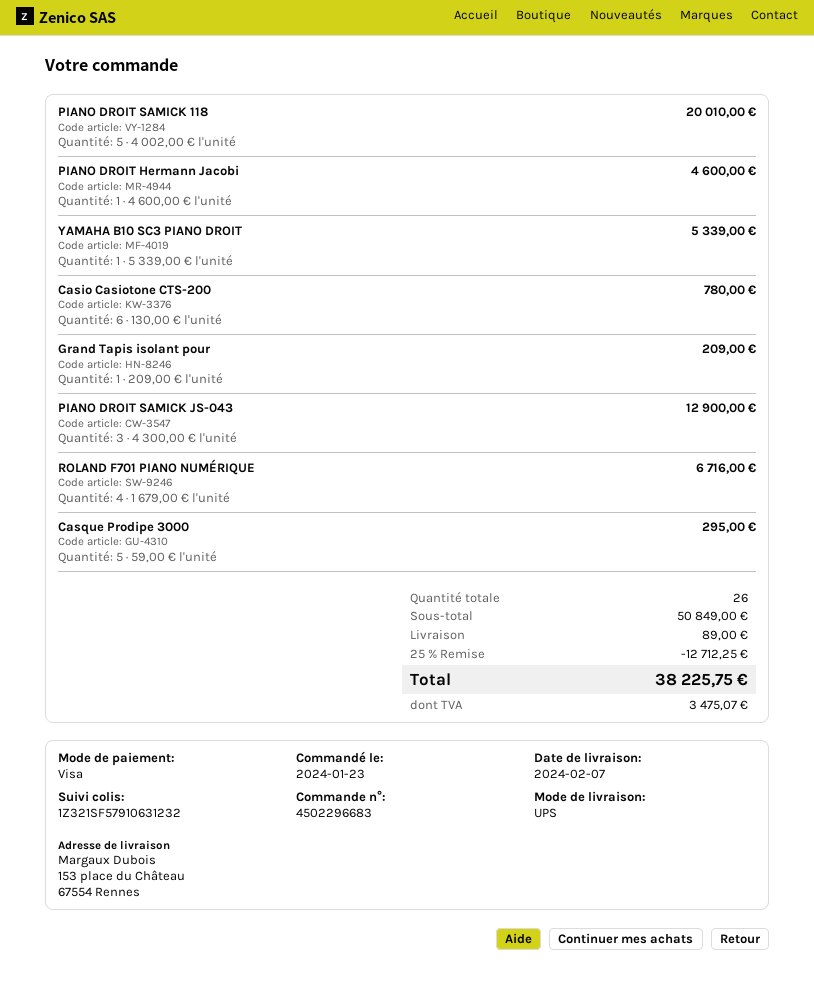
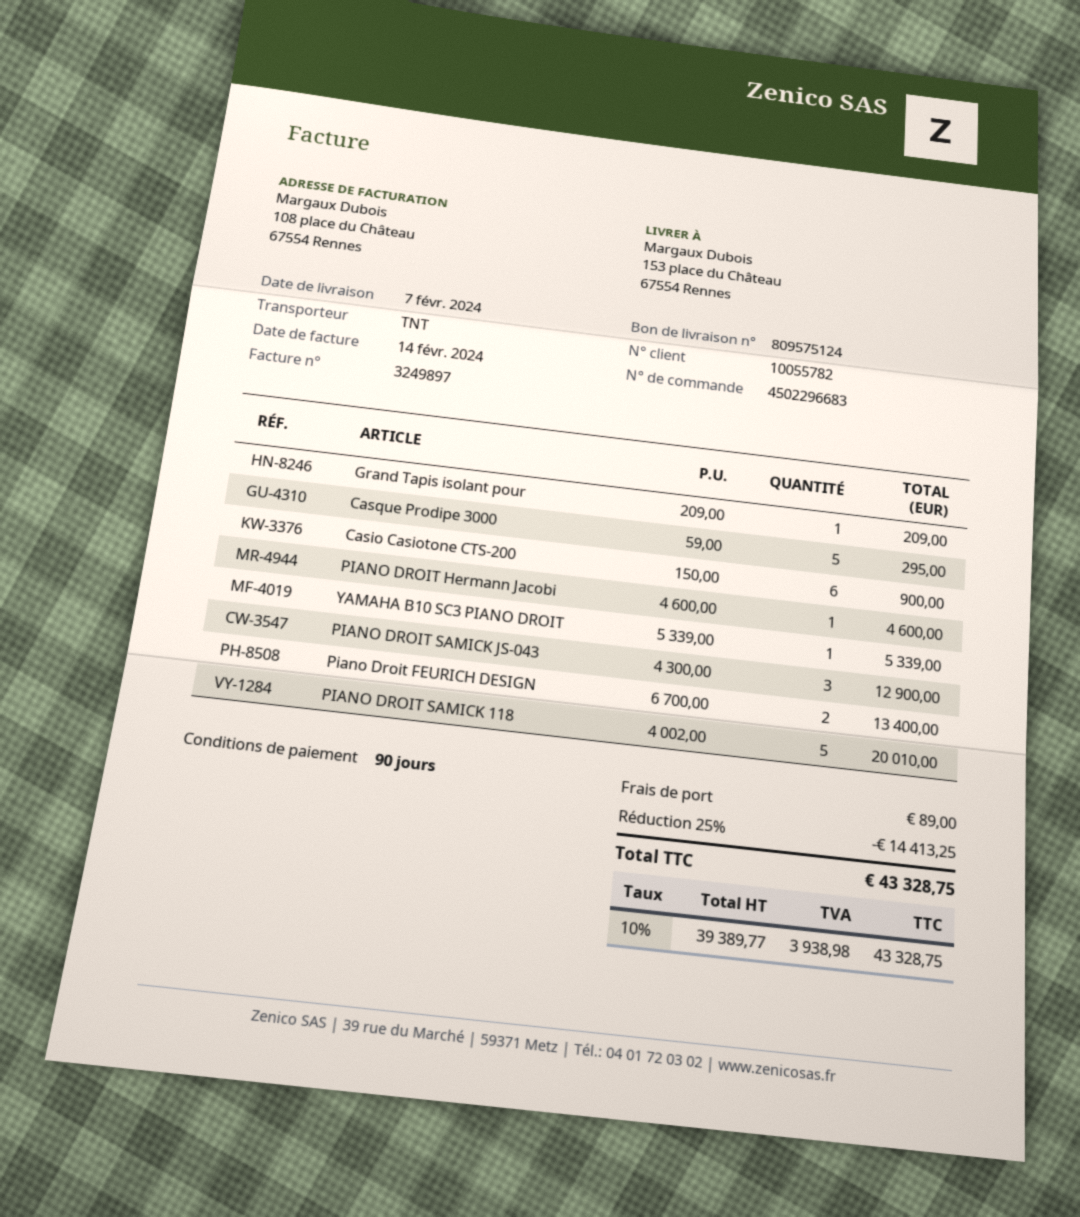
shipping method: UPS -> TNT
Casio Casiotone CTS-200: 6 x 130.00 = 780.00 -> 6 x 150.00 = 900.00
ROLAND F701 PIANO NUMÉRIQUE: 4 x 1679.00 = 6716.00 -> none
Piano Droit FEURICH DESIGN: none -> 2 x 6700.00 = 13400.00
discount: 25% = 12712.25 -> 25% = 14413.25
tax: 3475.07 -> 3938.98
total: 38225.75 -> 43328.75

